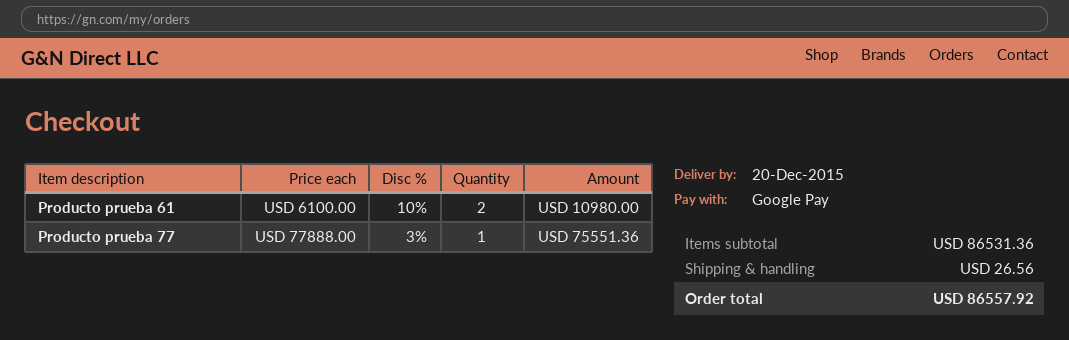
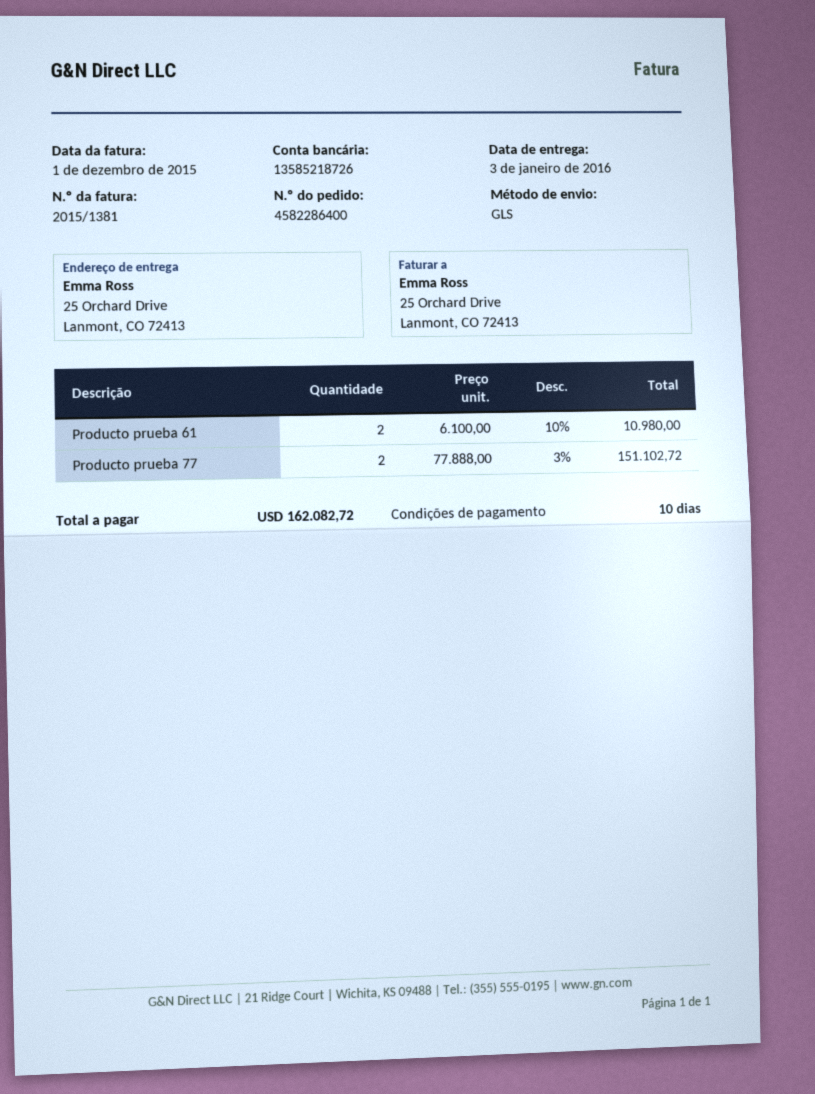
delivery date: 2015-12-20 -> 2016-01-03
Producto prueba 77: 1 x 77888.00 - 3% = 75551.36 -> 2 x 77888.00 - 3% = 151102.72
shipping: 26.56 -> none
total: 86557.92 -> 162082.72

